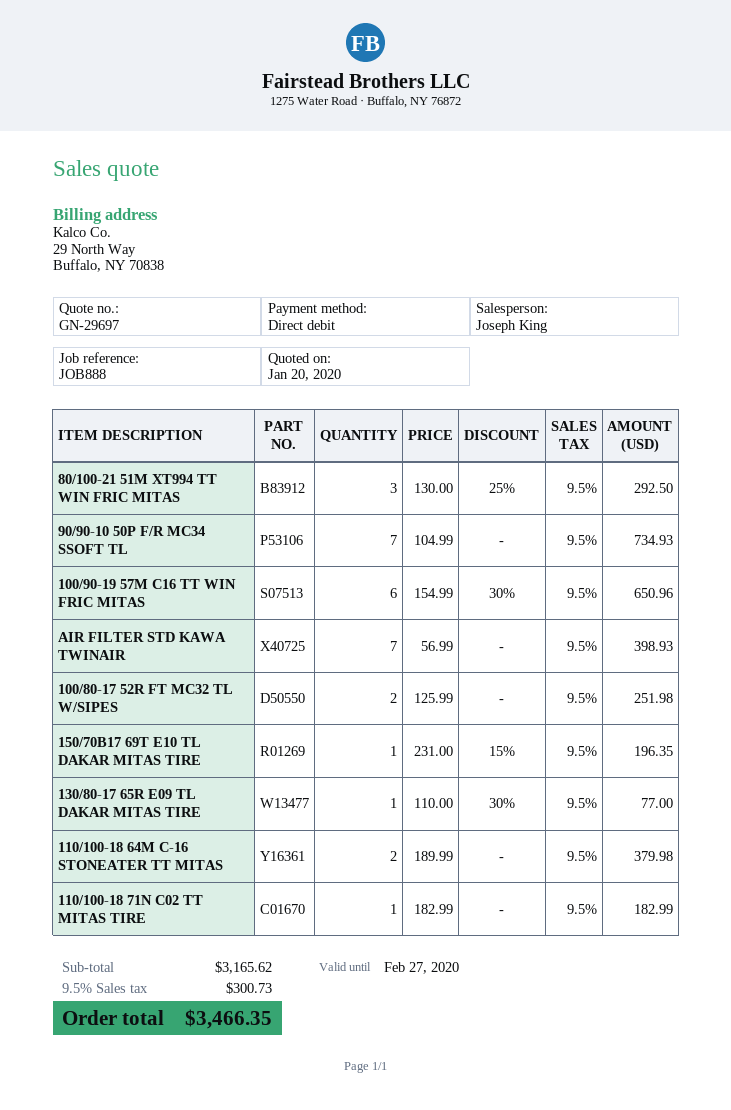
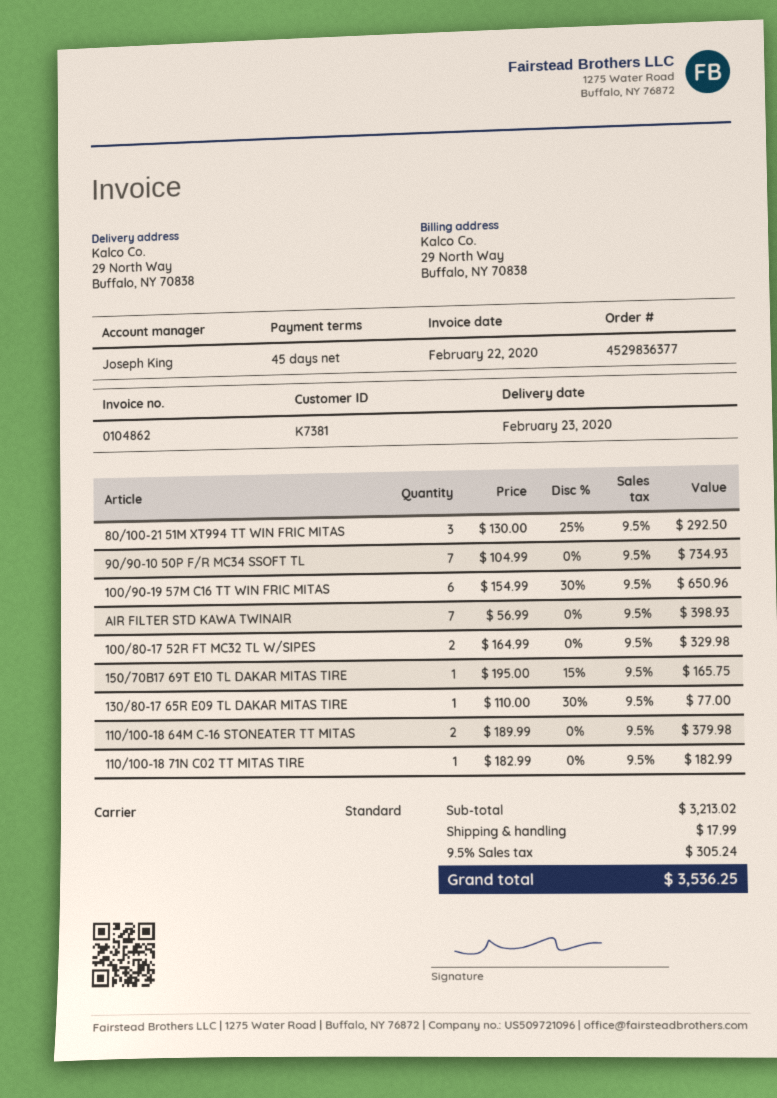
100/80-17 52R FT MC32 TL W/SIPES: 2 x 125.99 = 251.98 -> 2 x 164.99 = 329.98
150/70B17 69T E10 TL DAKAR MITAS TIRE: 1 x 231.00 - 15% = 196.35 -> 1 x 195.00 - 15% = 165.75
subtotal: 3165.62 -> 3213.02
shipping: none -> 17.99
tax: 9.5% = 300.73 -> 9.5% = 305.24
total: 3466.35 -> 3536.25

